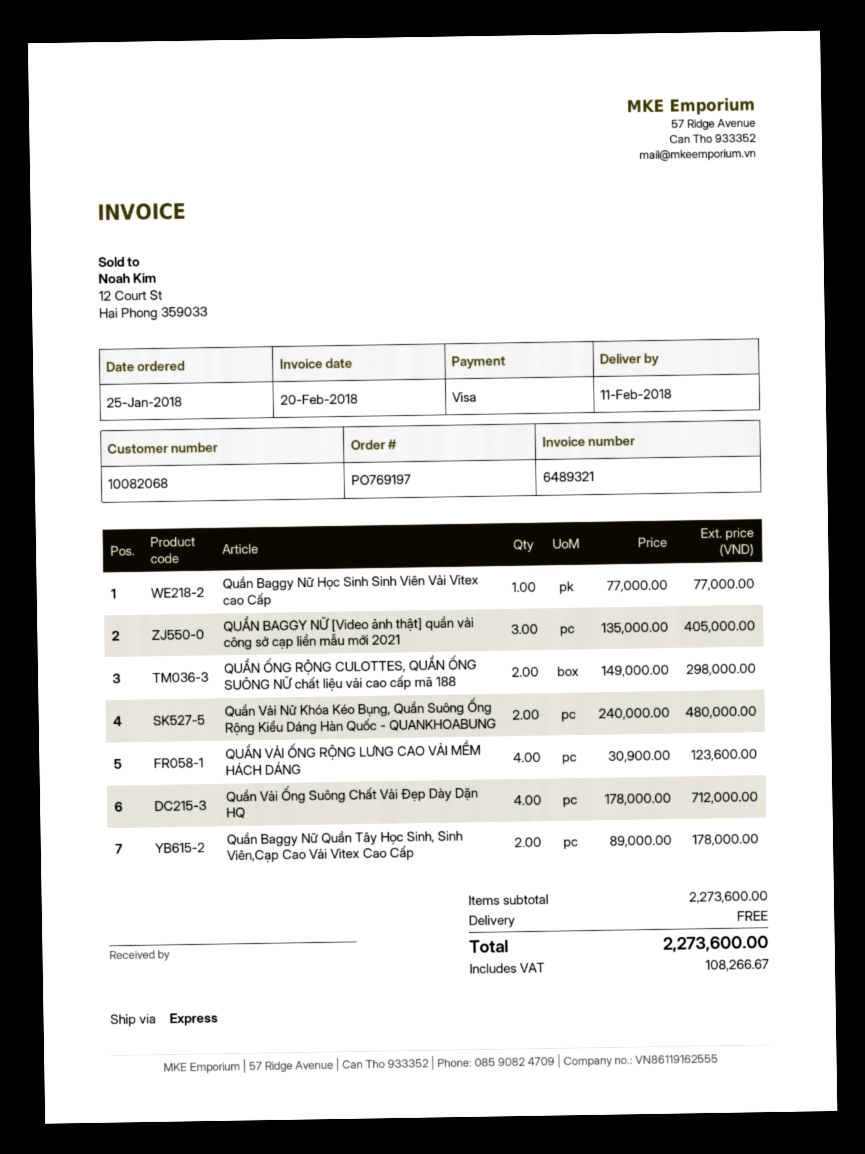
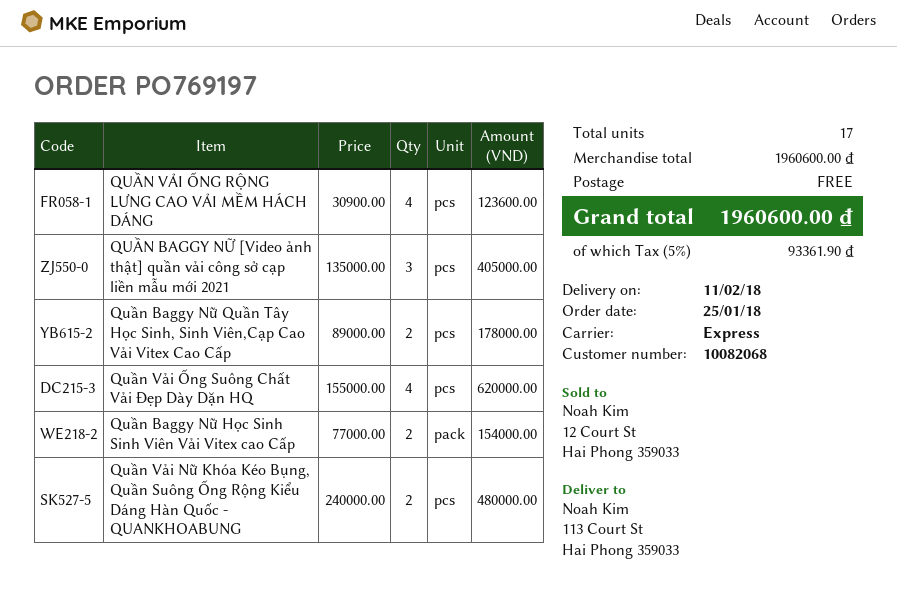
Quần Baggy Nữ Học Sinh Sinh Viên Vải Vitex cao Cấp: 1 x 77000.00 = 77000.00 -> 2 x 77000.00 = 154000.00
QUẦN ỐNG RỘNG CULOTTES, QUẦN ỐNG SUÔNG NỮ chất liệu vải cao cấp mã 188: 2 x 149000.00 = 298000.00 -> none
Quần Vải Ống Suông Chất Vải Đẹp Dày Dặn HQ: 4 x 178000.00 = 712000.00 -> 4 x 155000.00 = 620000.00
subtotal: 2273600.00 -> 1960600.00
tax: 108266.67 -> 93361.90
total: 2273600.00 -> 1960600.00

